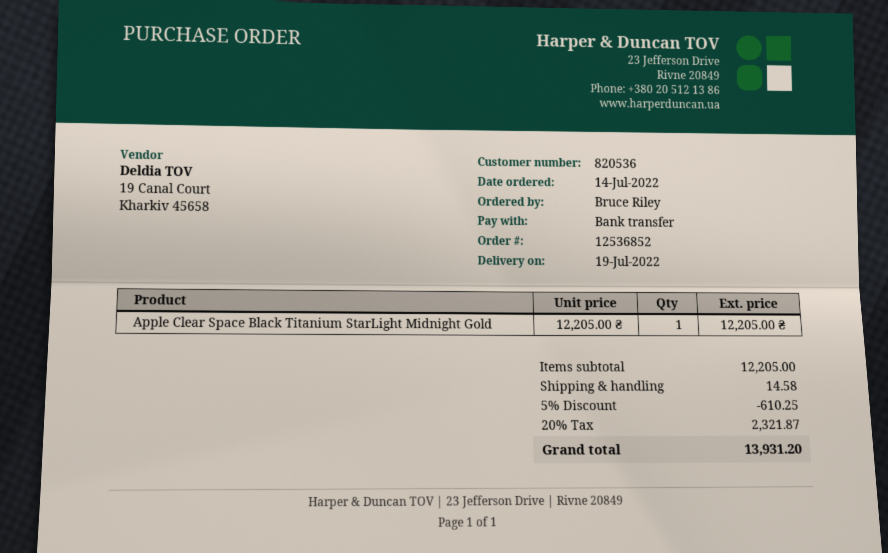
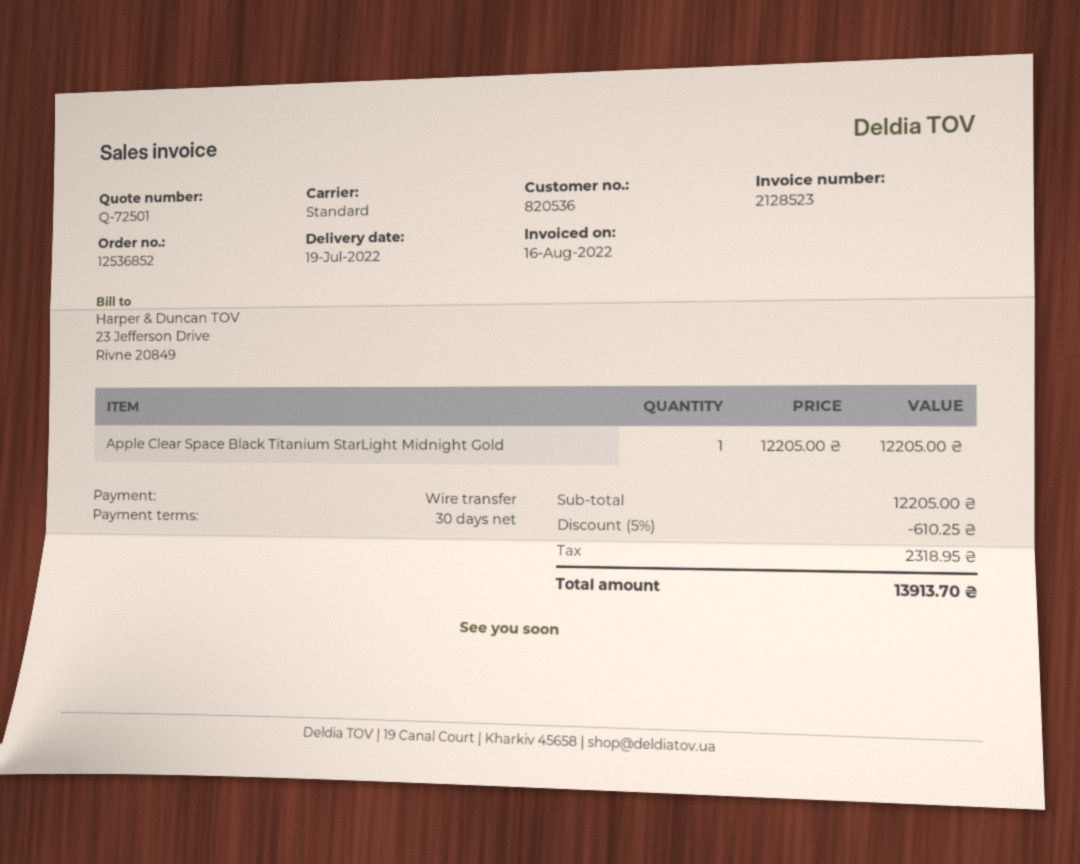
shipping: 14.58 -> none
tax: 2321.87 -> 2318.95
total: 13931.20 -> 13913.70

